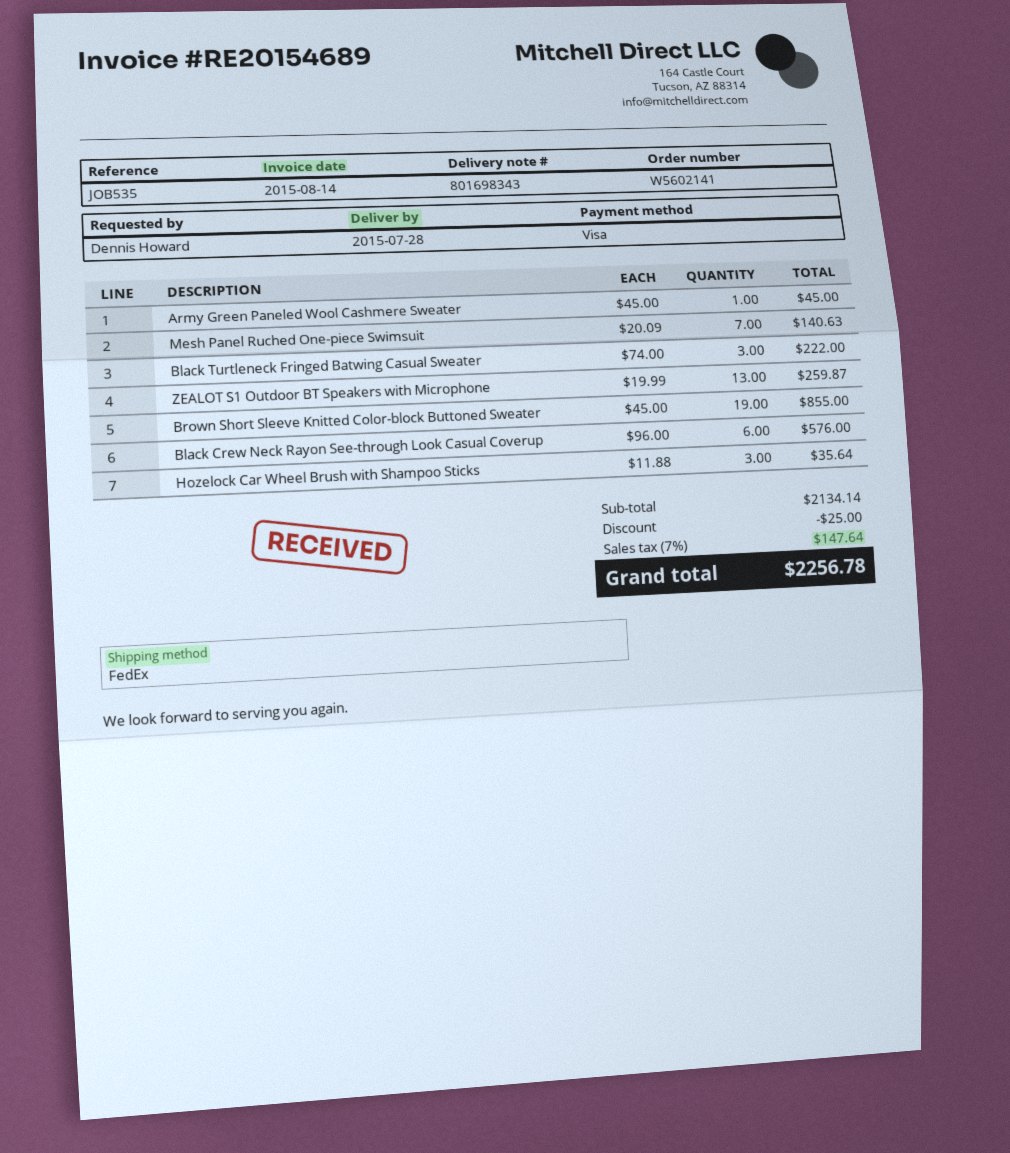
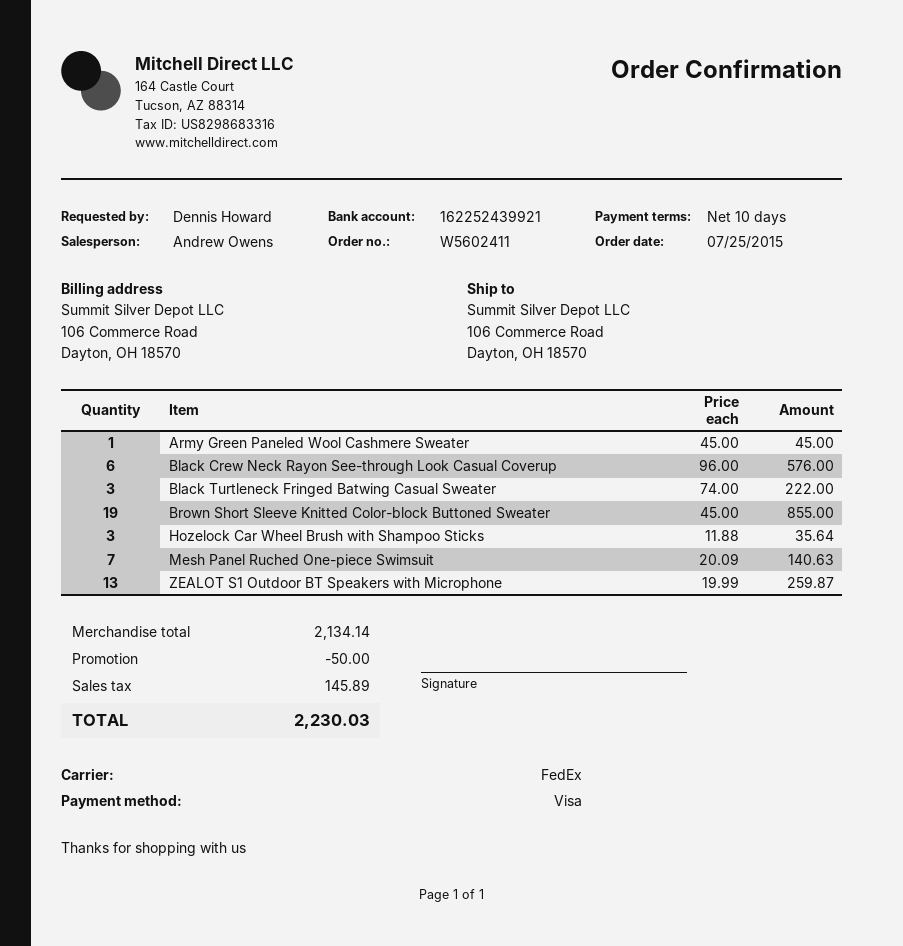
order number: W5602141 -> W5602411
discount: 25.00 -> 50.00
tax: 147.64 -> 145.89
total: 2256.78 -> 2230.03

